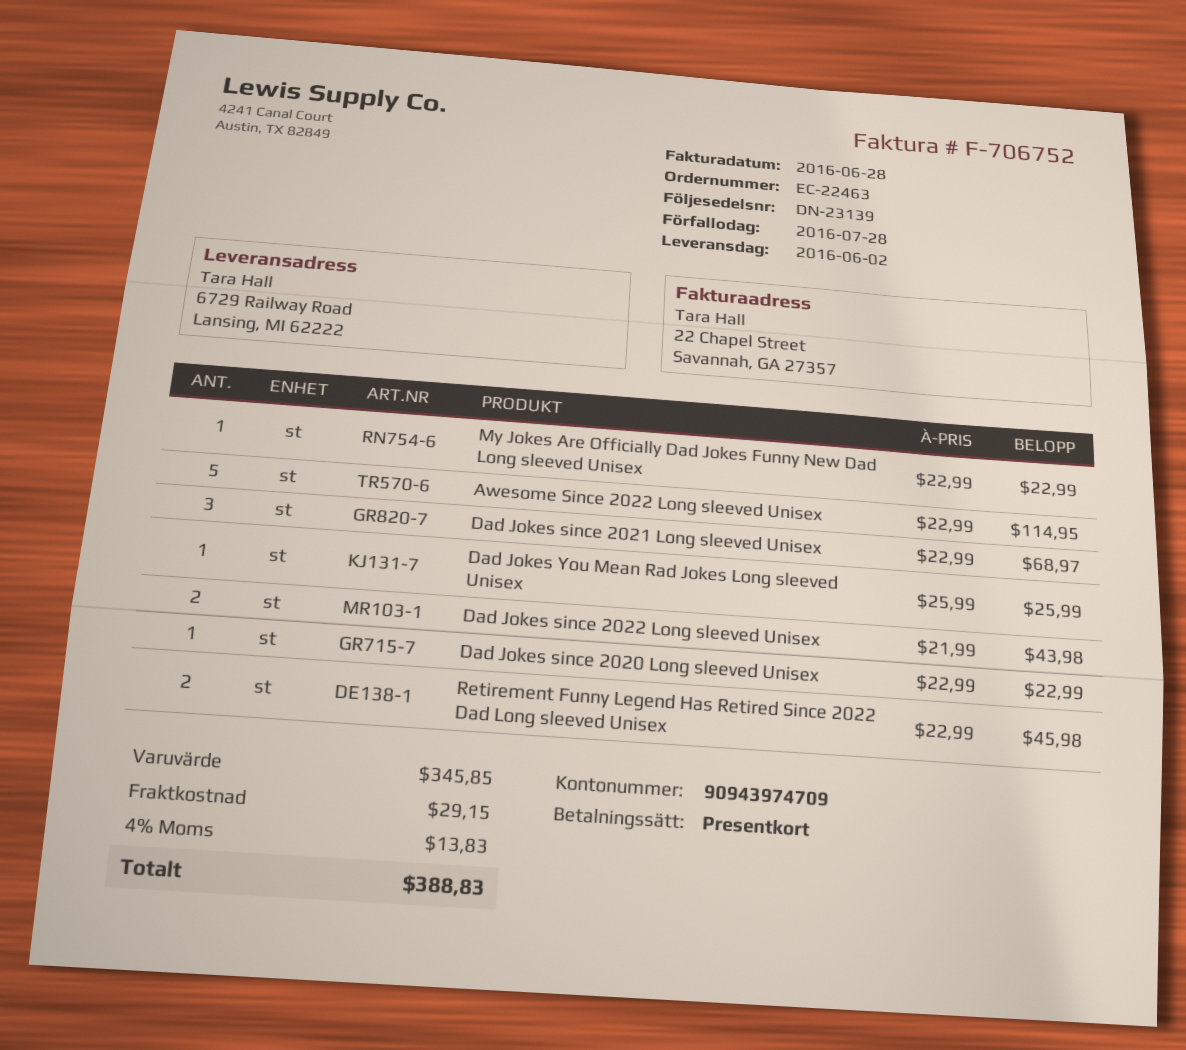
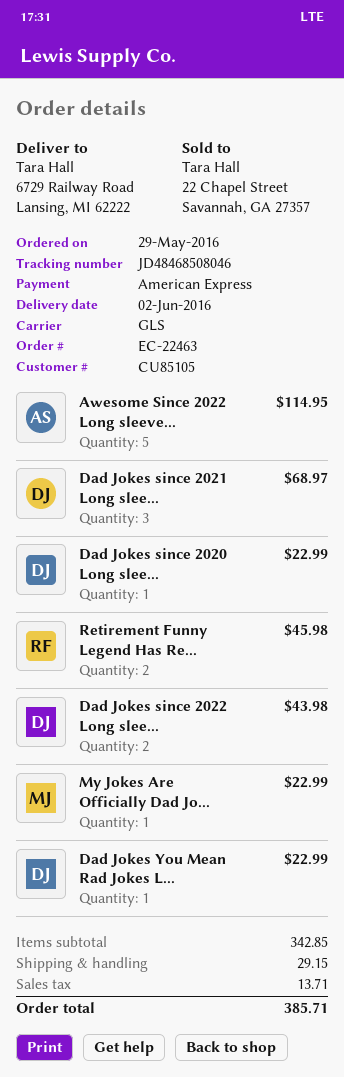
payment method: gift card -> American Express
Dad Jokes You Mean Rad Jokes Long sleeved Unisex: 1 for 25.99 -> 1 for 22.99
subtotal: 345.85 -> 342.85
tax: 13.83 -> 13.71
total: 388.83 -> 385.71

